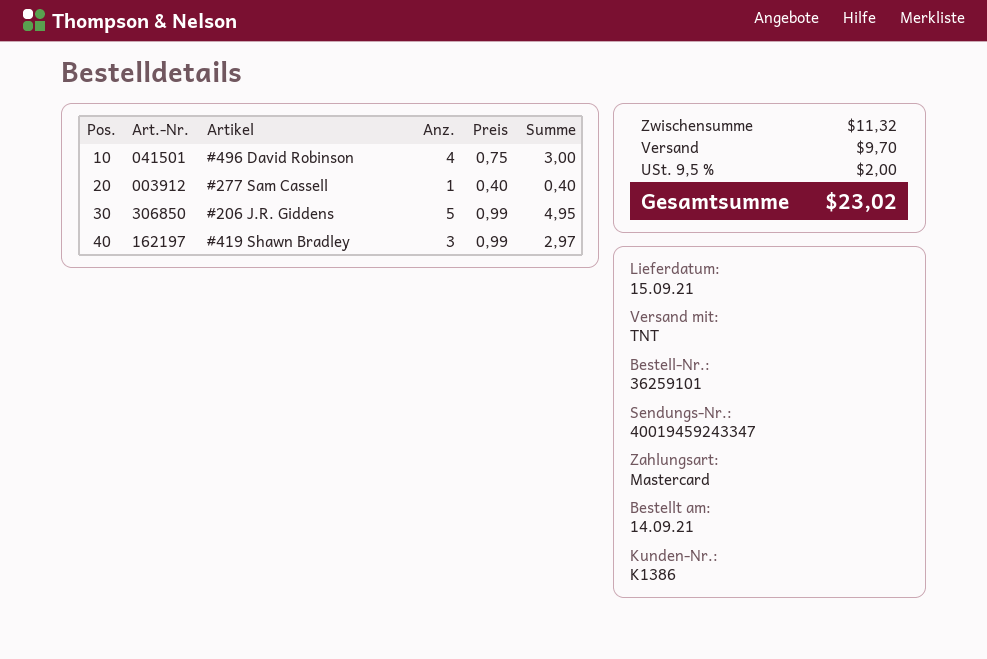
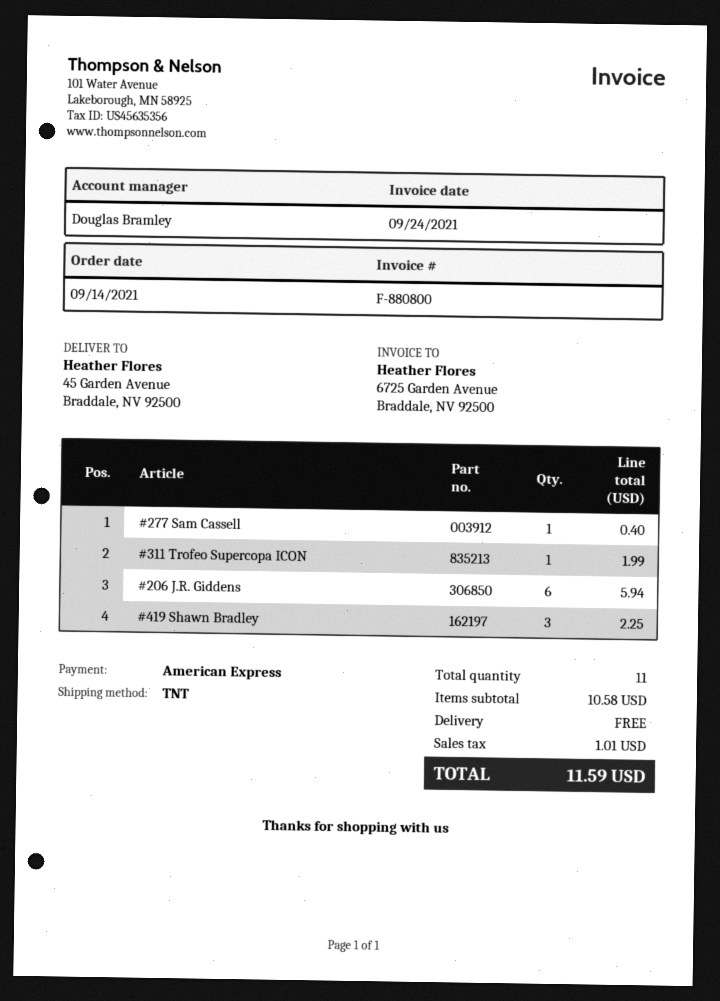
payment method: Mastercard -> American Express
#496 David Robinson: 4 for 3.00 -> none
#206 J.R. Giddens: 5 for 4.95 -> 6 for 5.94
#419 Shawn Bradley: 3 for 2.97 -> 3 for 2.25
#311 Trofeo Supercopa ICON: none -> 1 for 1.99
subtotal: 11.32 -> 10.58
shipping: 9.70 -> 0.00
tax: 2.00 -> 1.01
total: 23.02 -> 11.59

